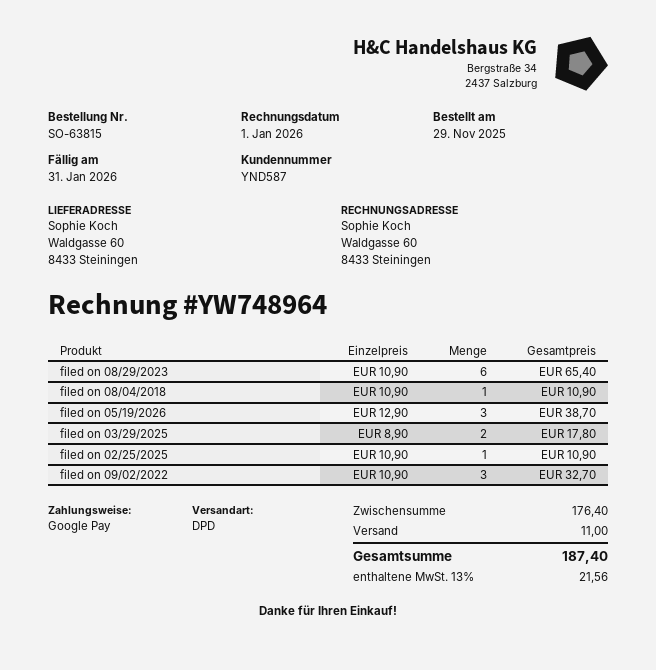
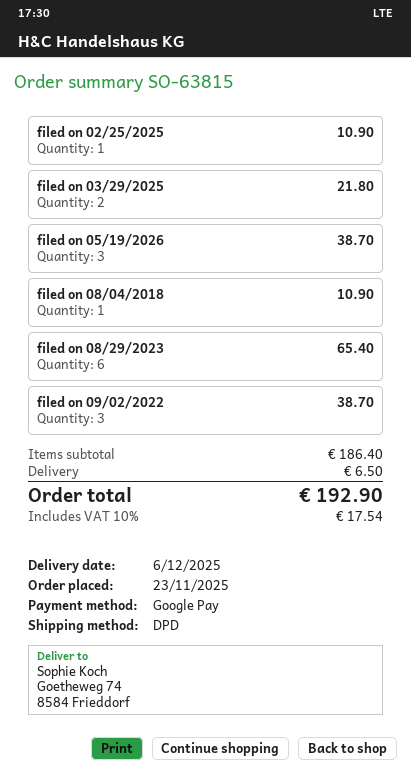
order date: 2025-11-29 -> 2025-11-23
ship to: Waldgasse 60, 8433 Steiningen -> Goetheweg 74, 8584 Frieddorf
filed on 03/29/2025: 2 for 17.80 -> 2 for 21.80
filed on 09/02/2022: 3 for 32.70 -> 3 for 38.70
subtotal: 176.40 -> 186.40
shipping: 11.00 -> 6.50
tax: 13% = 21.56 -> 10% = 17.54
total: 187.40 -> 192.90

